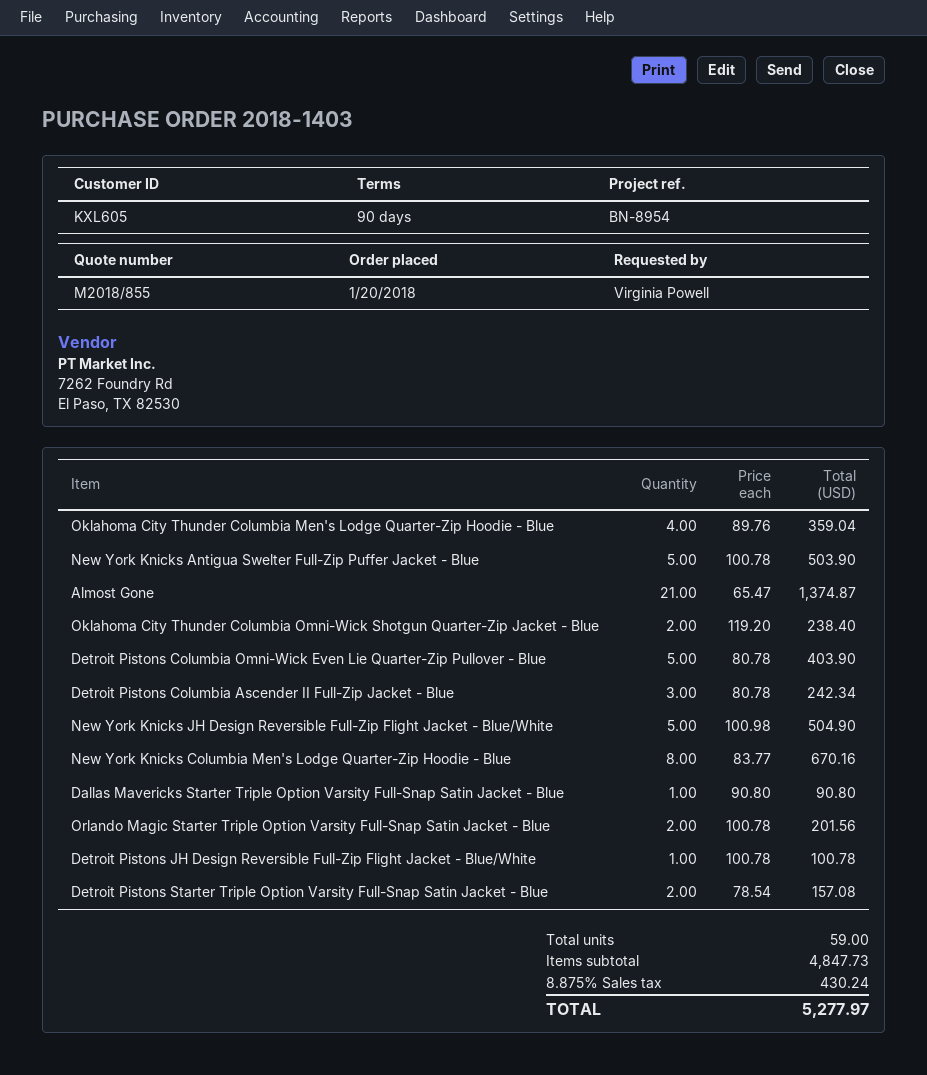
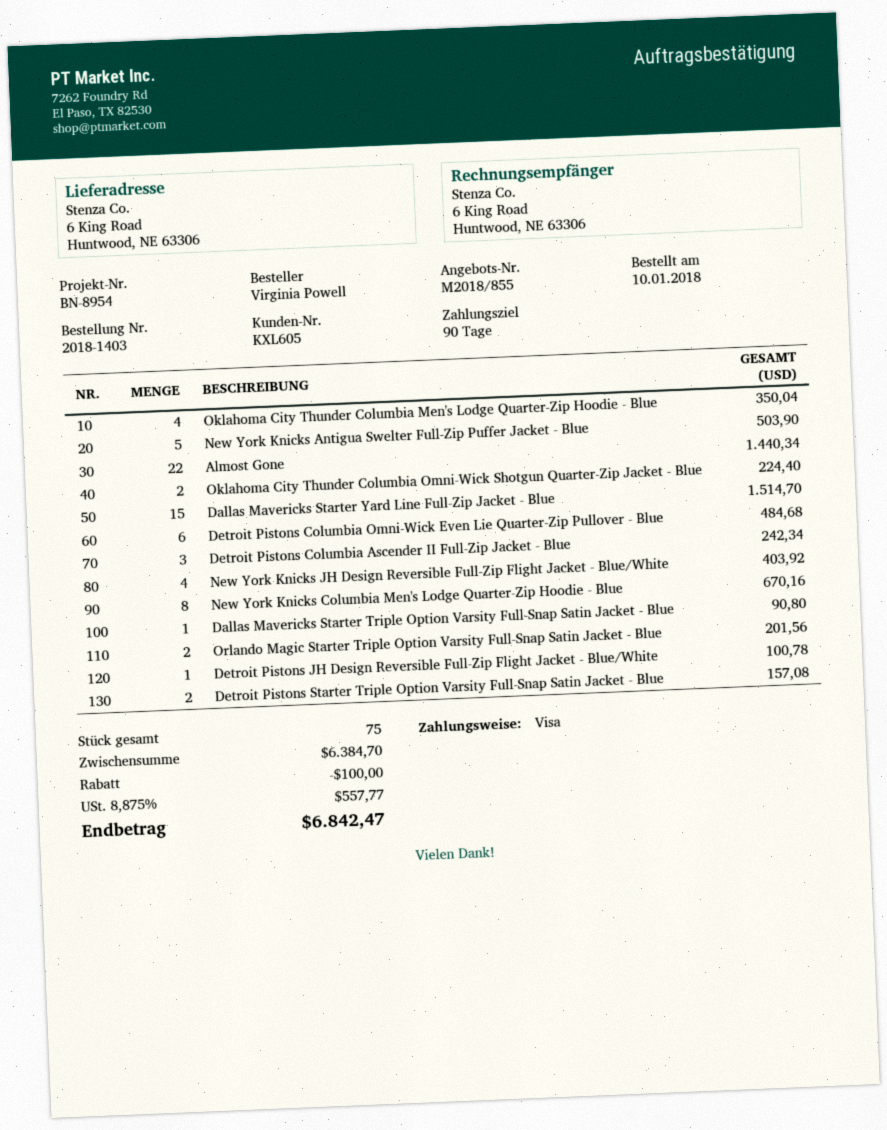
order date: 2018-01-20 -> 2018-01-10
Oklahoma City Thunder Columbia Men's Lodge Quarter-Zip Hoodie - Blue: 4 for 359.04 -> 4 for 350.04
Almost Gone: 21 for 1374.87 -> 22 for 1440.34
Oklahoma City Thunder Columbia Omni-Wick Shotgun Quarter-Zip Jacket - Blue: 2 for 238.40 -> 2 for 224.40
Detroit Pistons Columbia Omni-Wick Even Lie Quarter-Zip Pullover - Blue: 5 for 403.90 -> 6 for 484.68
New York Knicks JH Design Reversible Full-Zip Flight Jacket - Blue/White: 5 for 504.90 -> 4 for 403.92
Dallas Mavericks Starter Yard Line Full-Zip Jacket - Blue: none -> 15 for 1514.70
total quantity: 59 -> 75
subtotal: 4847.73 -> 6384.70
discount: none -> 100.00
tax: 8.875% = 430.24 -> 8.875% = 557.77
total: 5277.97 -> 6842.47

